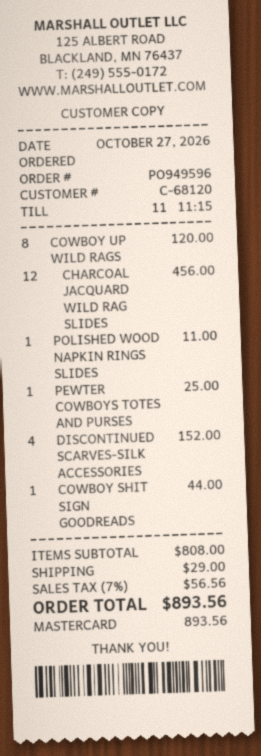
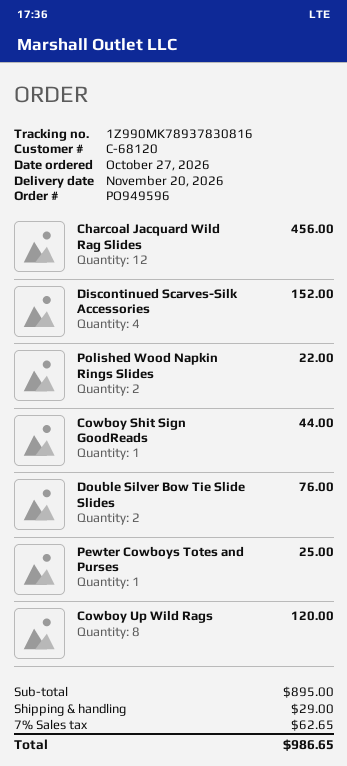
POLISHED WOOD NAPKIN RINGS SLIDES: 1 for 11.00 -> 2 for 22.00
Double Silver Bow Tie Slide Slides: none -> 2 for 76.00
subtotal: 808.00 -> 895.00
tax: 7% = 56.56 -> 7% = 62.65
total: 893.56 -> 986.65

